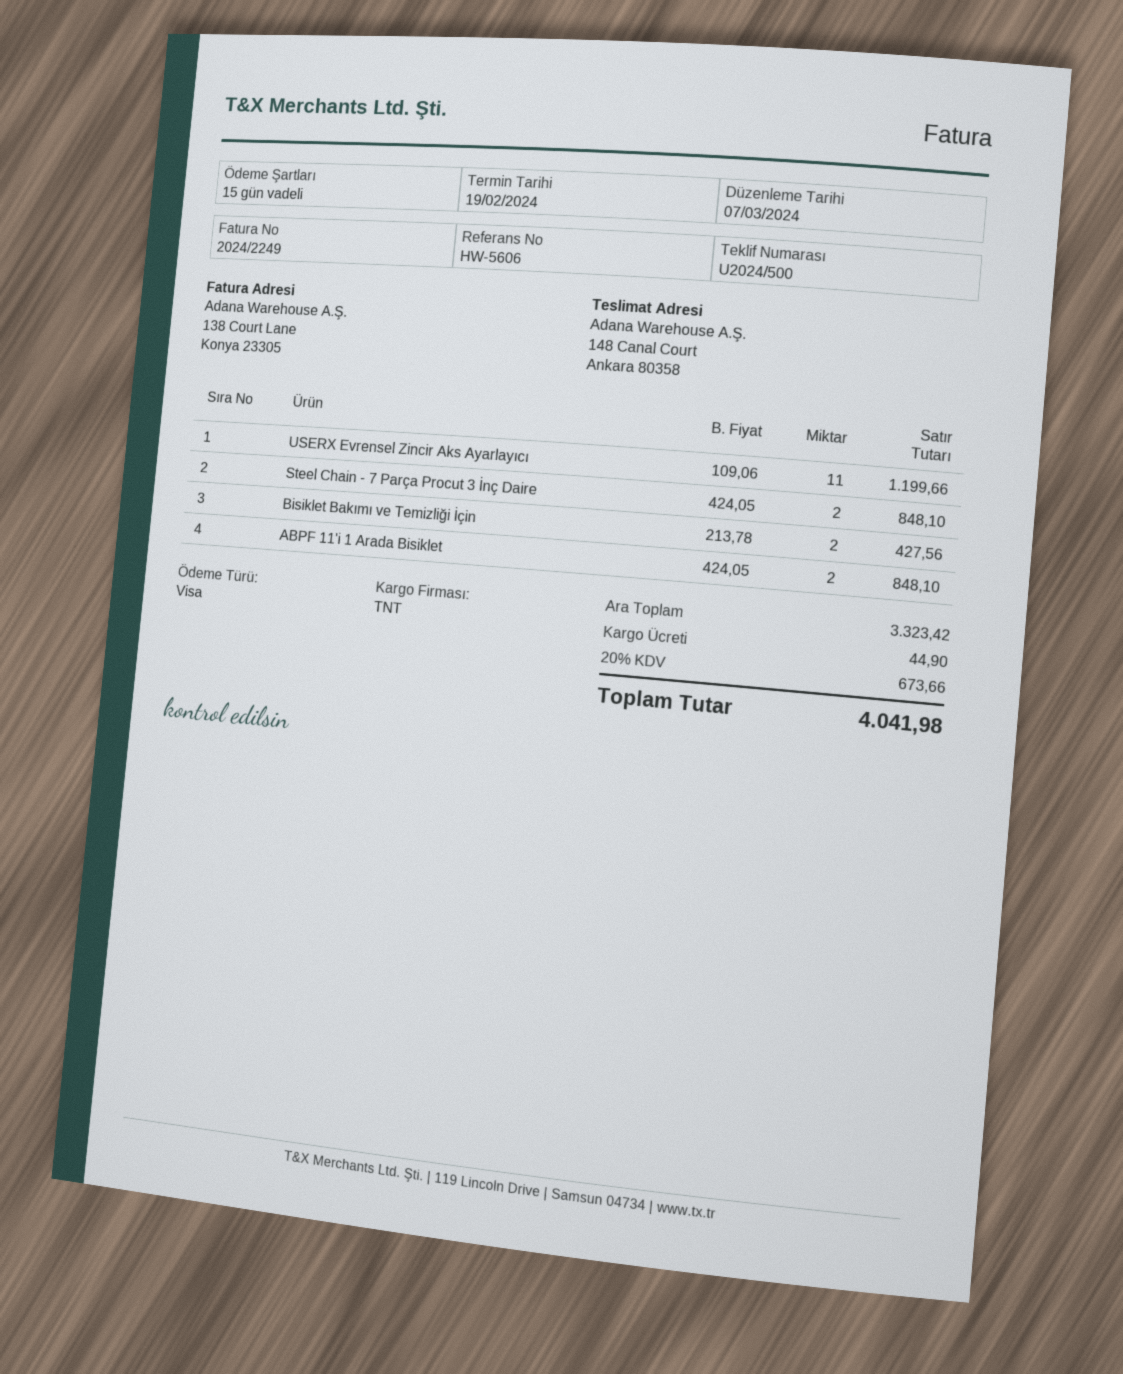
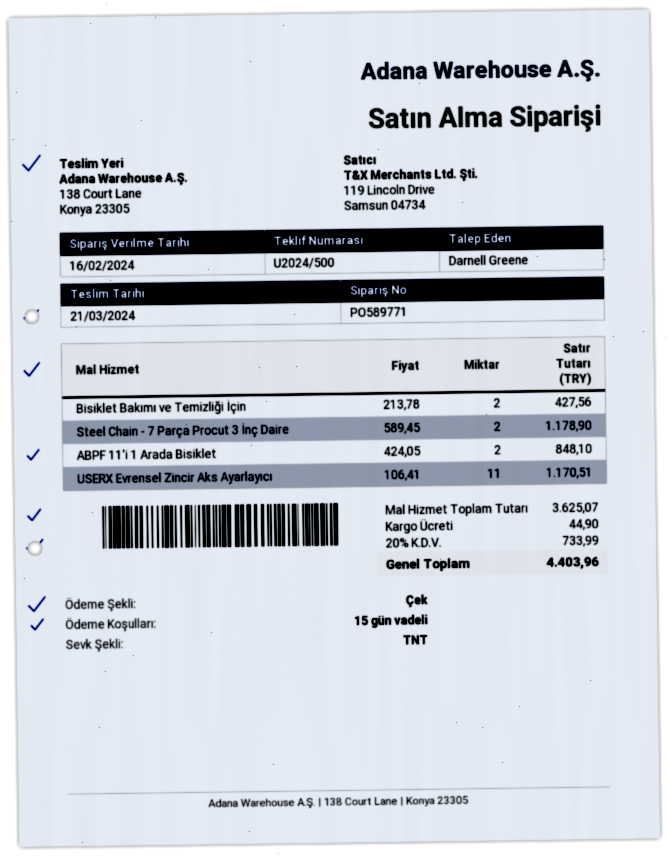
delivery date: 2024-02-19 -> 2024-03-21
payment method: Visa -> cheque
ship to: 148 Canal Court, Ankara 80358 -> 138 Court Lane, Konya 23305
USERX Evrensel Zincir Aks Ayarlayıcı: 11 x 109.06 = 1199.66 -> 11 x 106.41 = 1170.51
Steel Chain - 7 Parça Procut 3 İnç Daire: 2 x 424.05 = 848.10 -> 2 x 589.45 = 1178.90
subtotal: 3323.42 -> 3625.07
tax: 20% = 673.66 -> 20% = 733.99
total: 4041.98 -> 4403.96

